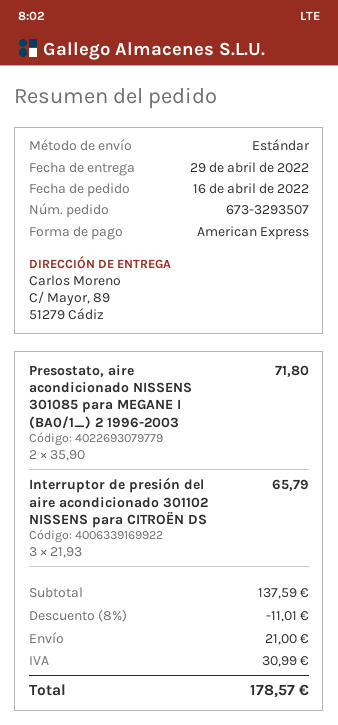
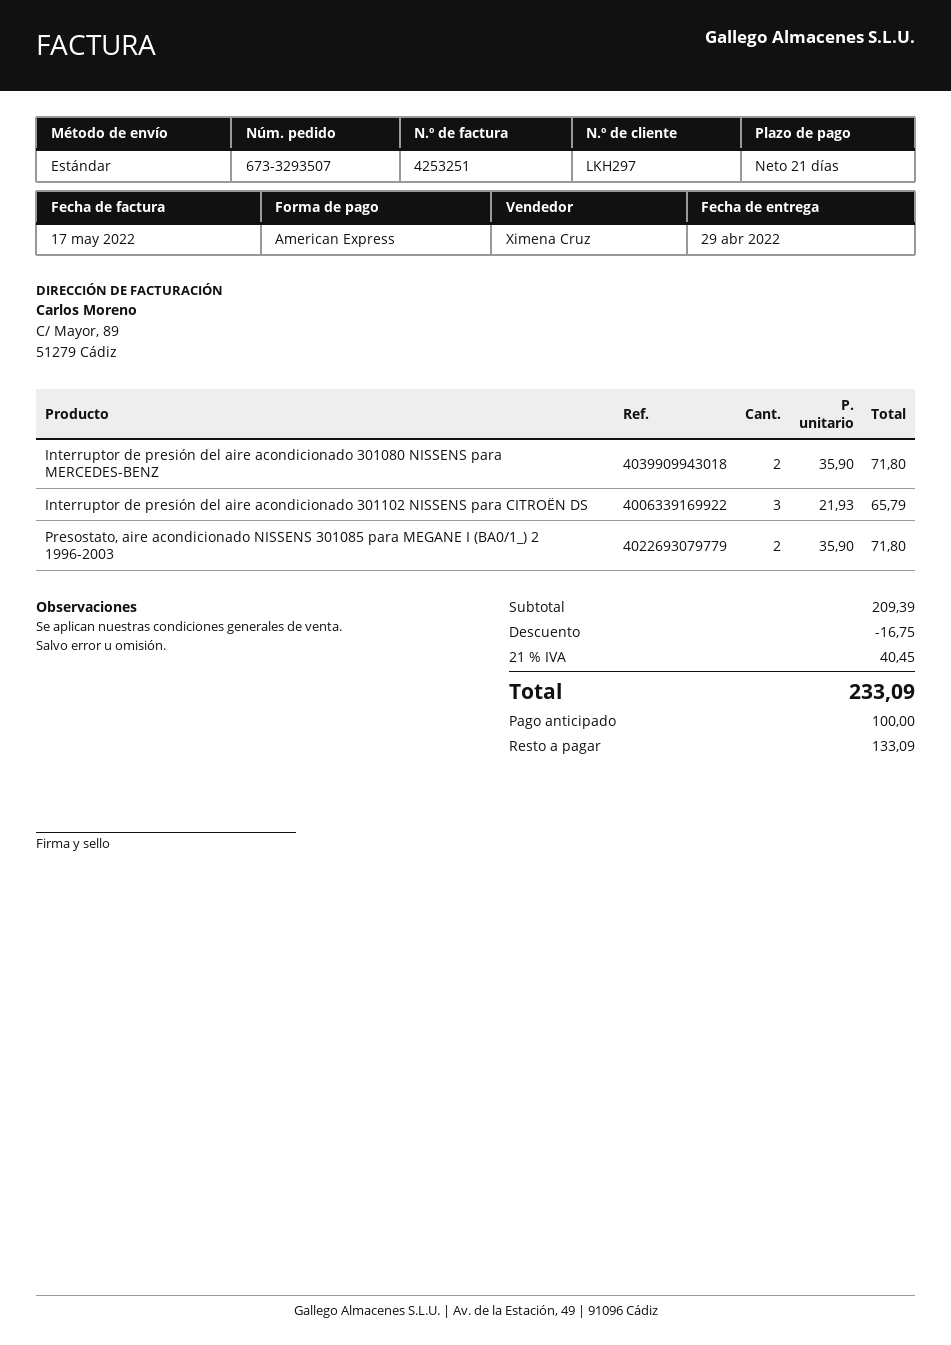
Interruptor de presión del aire acondicionado 301080 NISSENS para MERCEDES-BENZ: none -> 2 x 35.90 = 71.80
subtotal: 137.59 -> 209.39
discount: 11.01 -> 16.75
shipping: 21.00 -> none
tax: 30.99 -> 40.45
total: 178.57 -> 233.09

